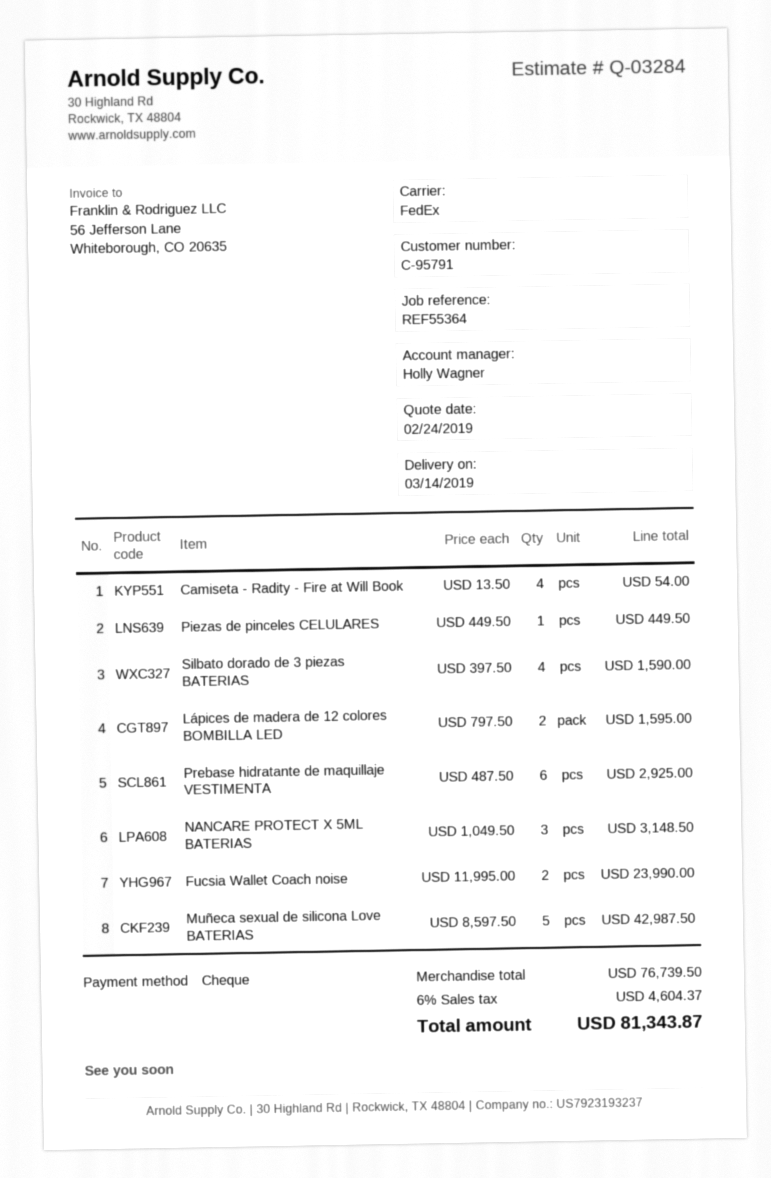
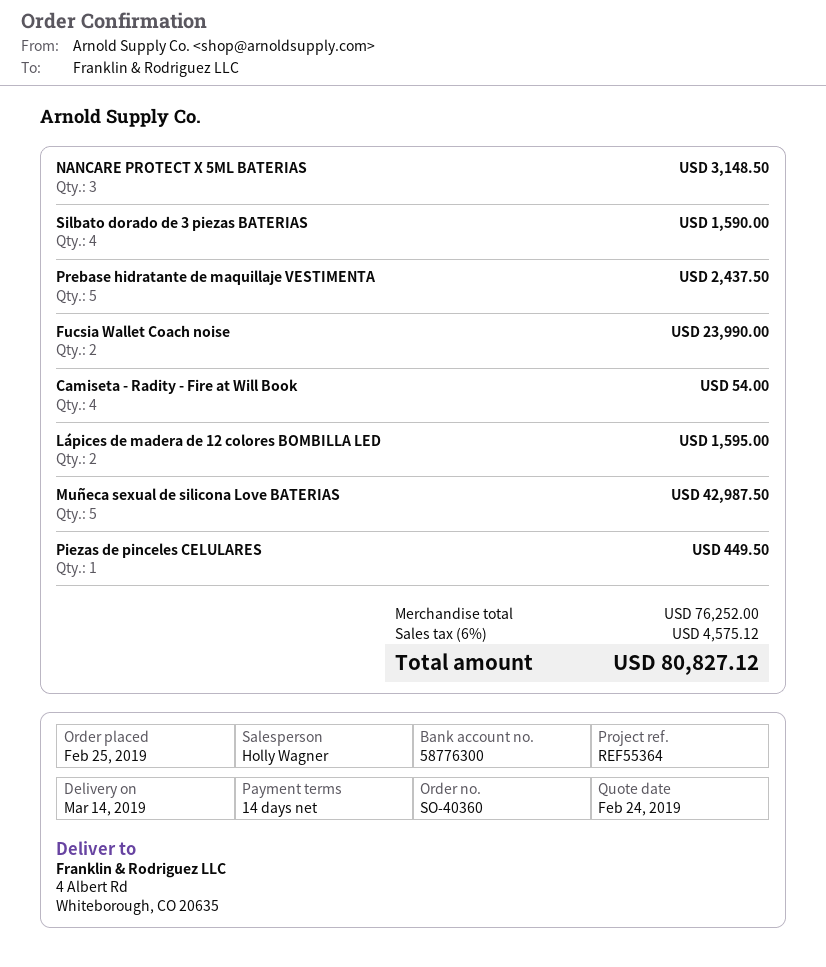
Prebase hidratante de maquillaje VESTIMENTA: 6 for 2925.00 -> 5 for 2437.50
subtotal: 76739.50 -> 76252.00
tax: 6% = 4604.37 -> 6% = 4575.12
total: 81343.87 -> 80827.12

